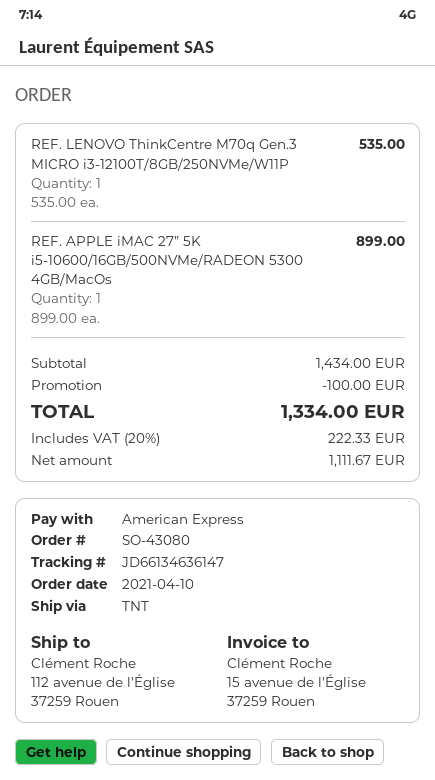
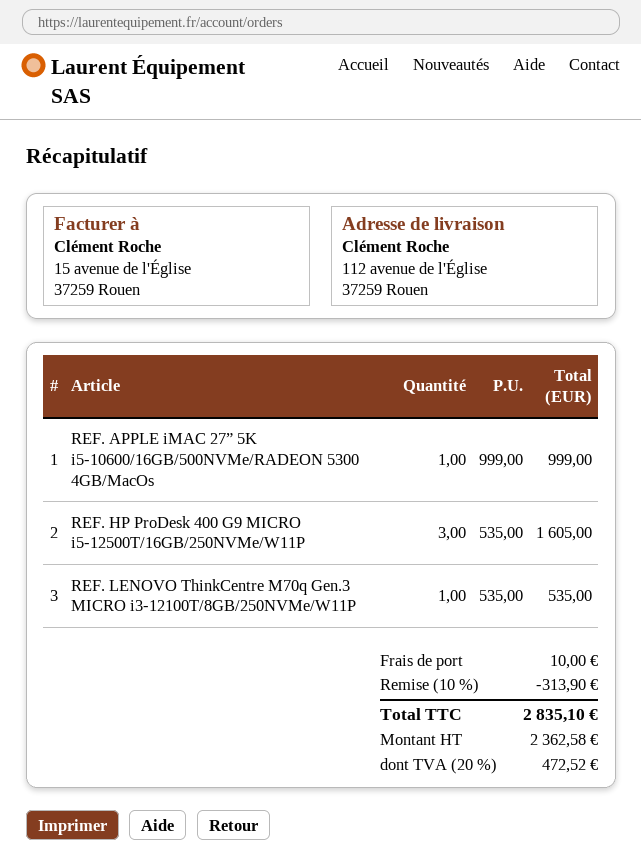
REF. APPLE iMAC 27” 5K i5-10600/16GB/500NVMe/RADEON 5300 4GB/MacOs: 1 x 899.00 = 899.00 -> 1 x 999.00 = 999.00
REF. HP ProDesk 400 G9 MICRO i5-12500T/16GB/250NVMe/W11P: none -> 3 x 535.00 = 1605.00
discount: 100.00 -> 313.90
shipping: none -> 10.00
net: 1111.67 -> 2362.58
tax: 20% = 222.33 -> 20% = 472.52
total: 1334.00 -> 2835.10

